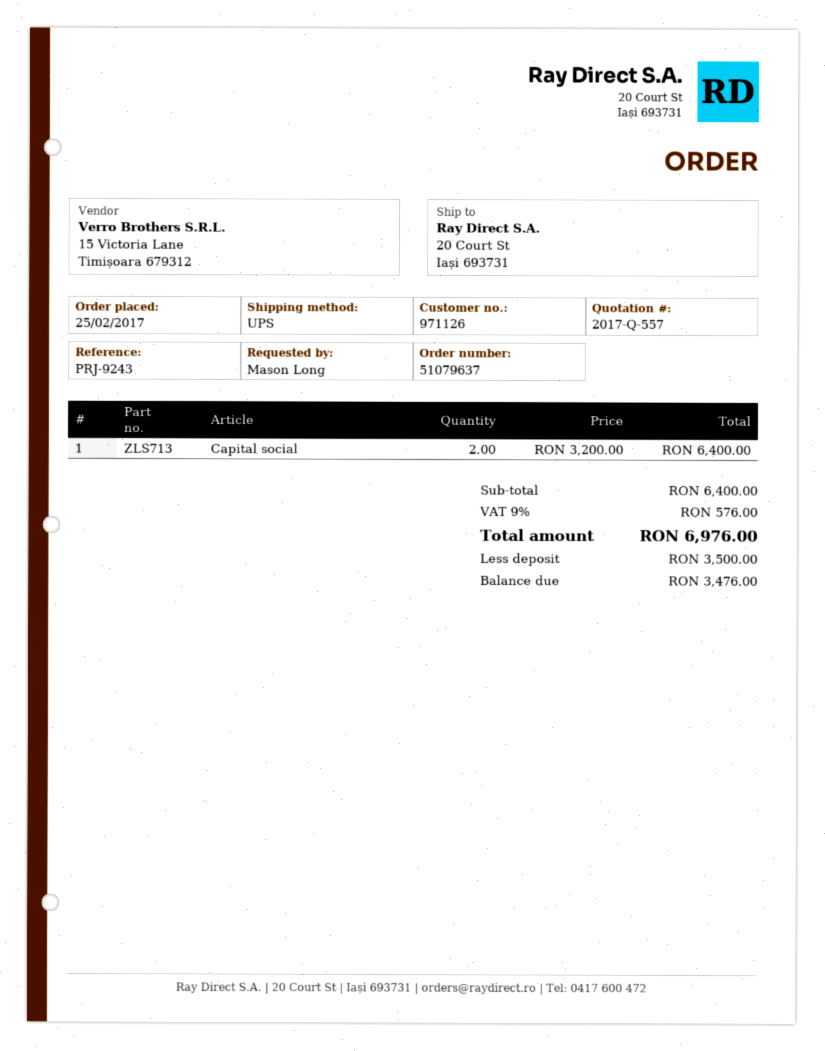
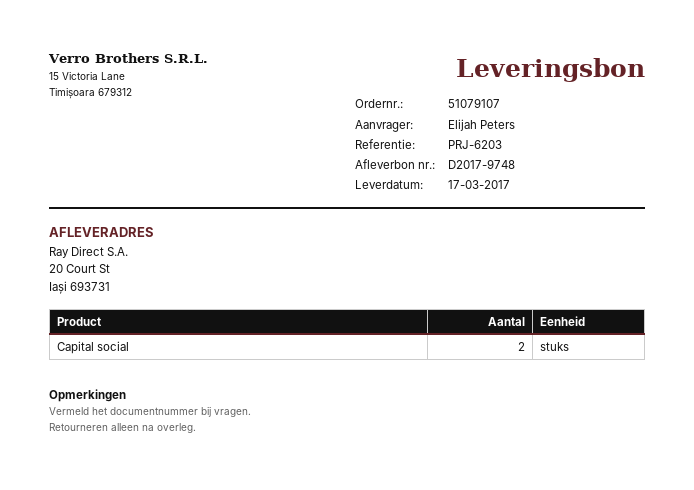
order number: 51079637 -> 51079107
reference: PRJ-9243 -> PRJ-6203
ordered by: Mason Long -> Elijah Peters

